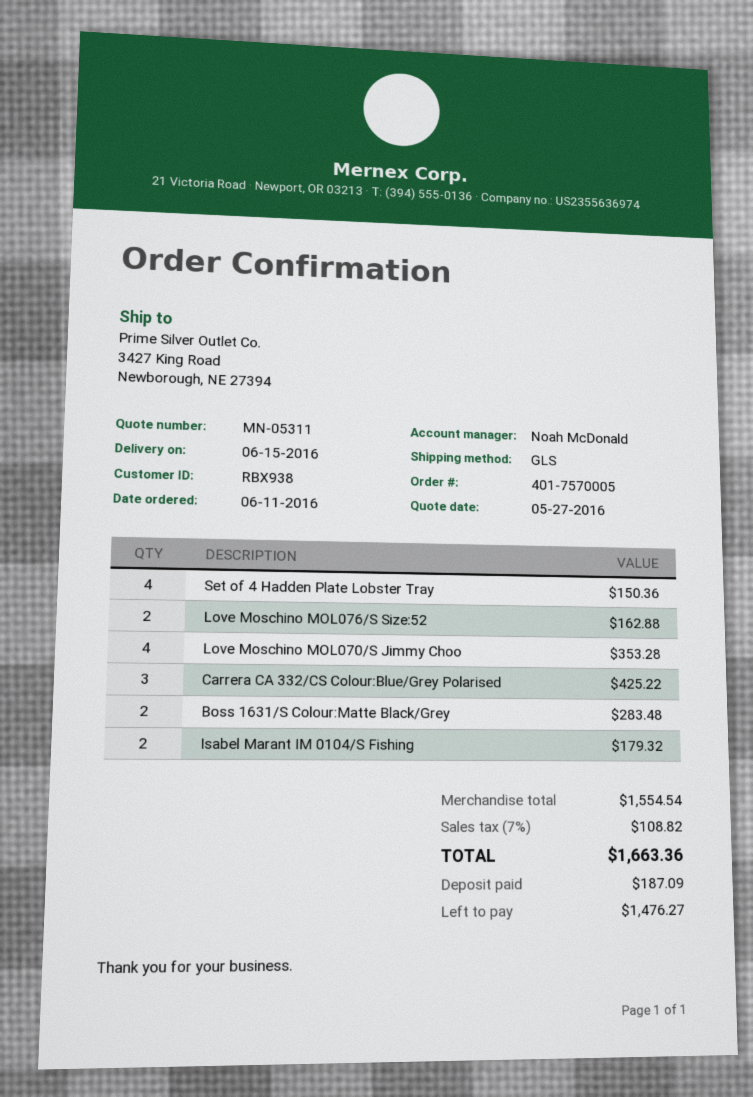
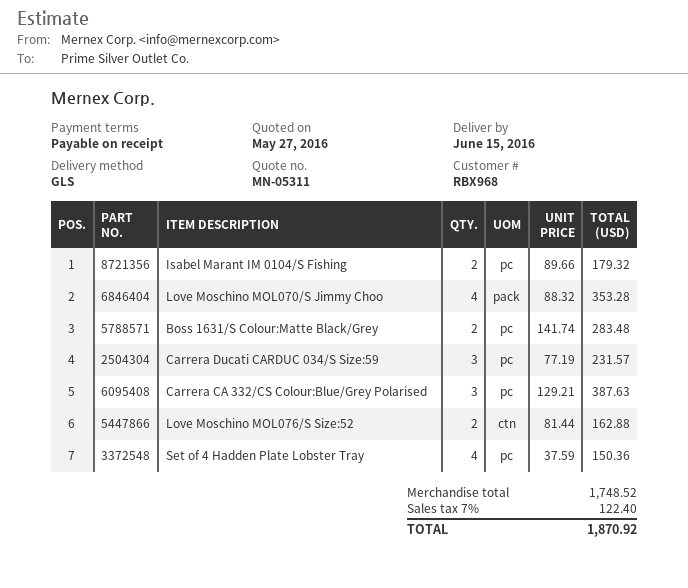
customer number: RBX938 -> RBX968
Carrera CA 332/CS Colour:Blue/Grey Polarised: 3 for 425.22 -> 3 for 387.63
Carrera Ducati CARDUC 034/S Size:59: none -> 3 for 231.57
subtotal: 1554.54 -> 1748.52
tax: 7% = 108.82 -> 7% = 122.40
total: 1663.36 -> 1870.92

